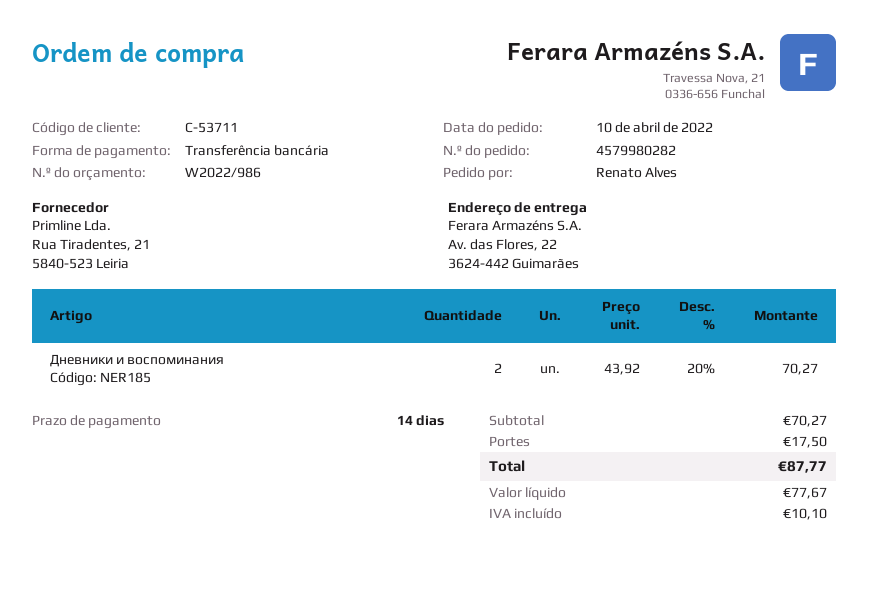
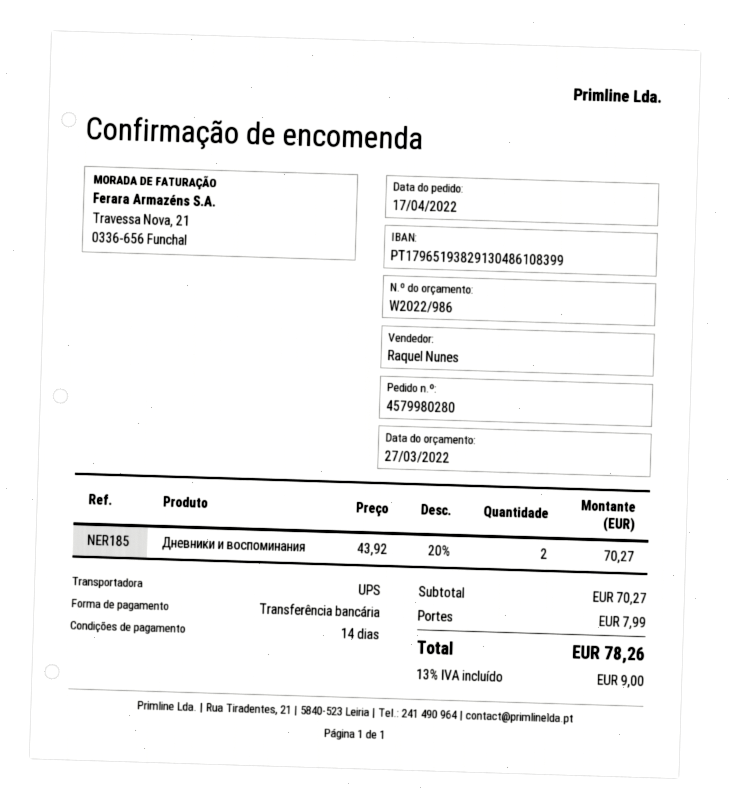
order number: 4579980282 -> 4579980280
order date: 2022-04-10 -> 2022-04-17
shipping: 17.50 -> 7.99
tax: 10.10 -> 9.00
total: 87.77 -> 78.26

